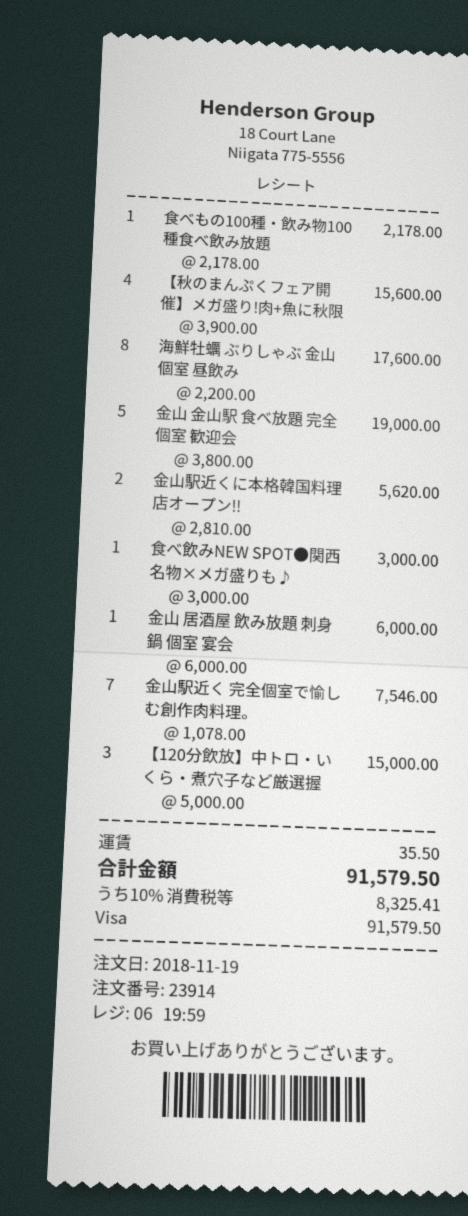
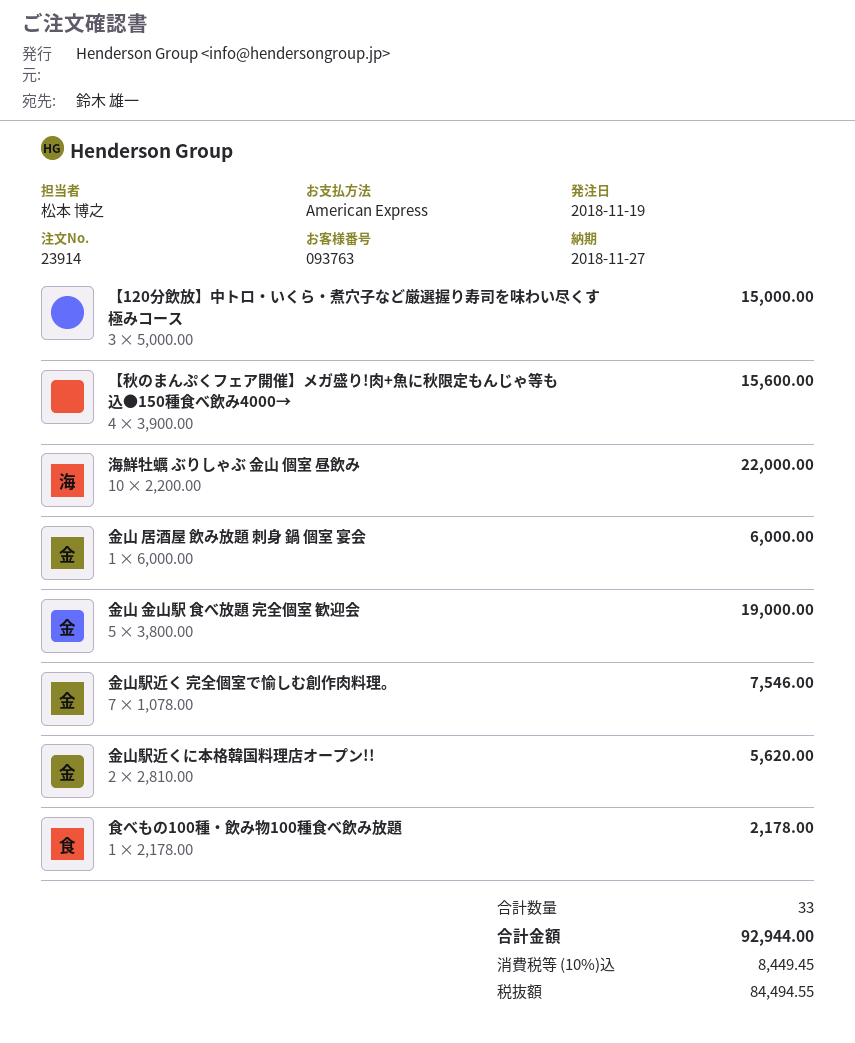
payment method: Visa -> American Express
海鮮牡蠣 ぶりしゃぶ 金山 個室 昼飲み: 8 x 2200.00 = 17600.00 -> 10 x 2200.00 = 22000.00
食べ飲みNEW SPOT●関西名物×メガ盛りも♪: 1 x 3000.00 = 3000.00 -> none
shipping: 35.50 -> none
tax: 10% = 8325.41 -> 10% = 8449.45
total: 91579.50 -> 92944.00

